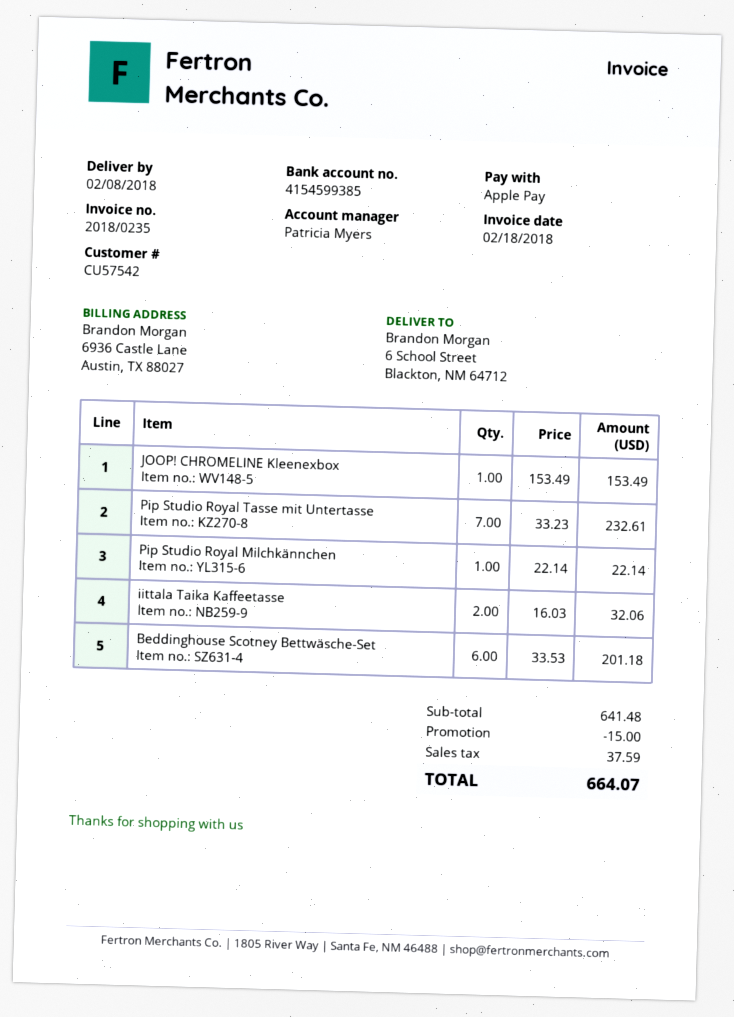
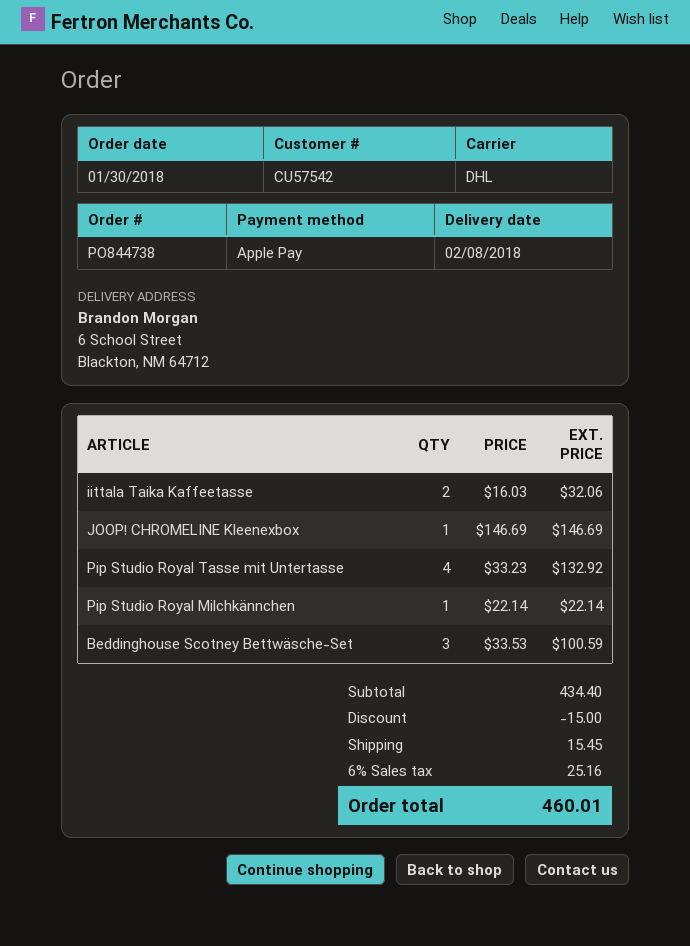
JOOP! CHROMELINE Kleenexbox: 1 x 153.49 = 153.49 -> 1 x 146.69 = 146.69
Pip Studio Royal Tasse mit Untertasse: 7 x 33.23 = 232.61 -> 4 x 33.23 = 132.92
Beddinghouse Scotney Bettwäsche-Set: 6 x 33.53 = 201.18 -> 3 x 33.53 = 100.59
subtotal: 641.48 -> 434.40
shipping: none -> 15.45
tax: 37.59 -> 25.16
total: 664.07 -> 460.01

